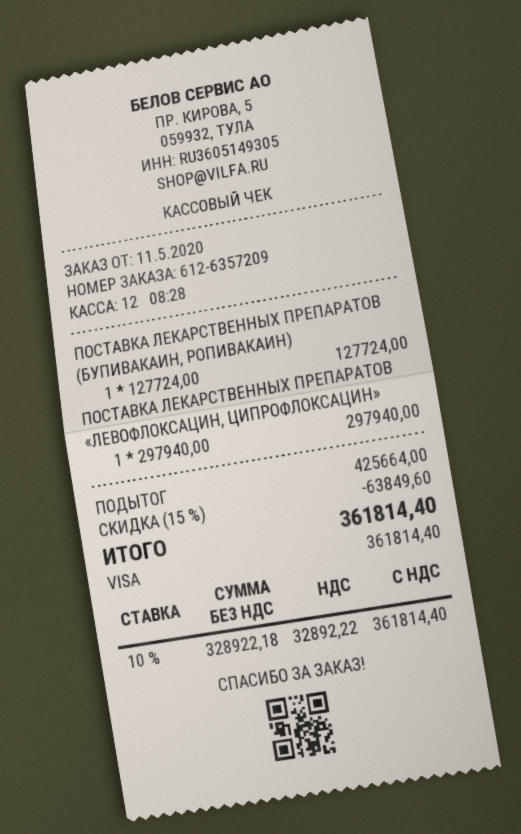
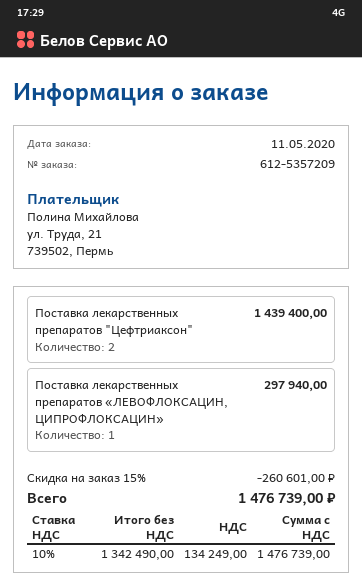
order number: 612-6357209 -> 612-5357209
ПОСТАВКА ЛЕКАРСТВЕННЫХ ПРЕПАРАТОВ (БУПИВАКАИН, РОПИВАКАИН): 1 for 127724.00 -> none
Поставка лекарственных препаратов "Цефтриаксон": none -> 2 for 1439400.00
discount: 15% = 63849.60 -> 15% = 260601.00
net: 328922.18 -> 1342490.00
tax: 10% = 32892.22 -> 10% = 134249.00
total: 361814.40 -> 1476739.00

